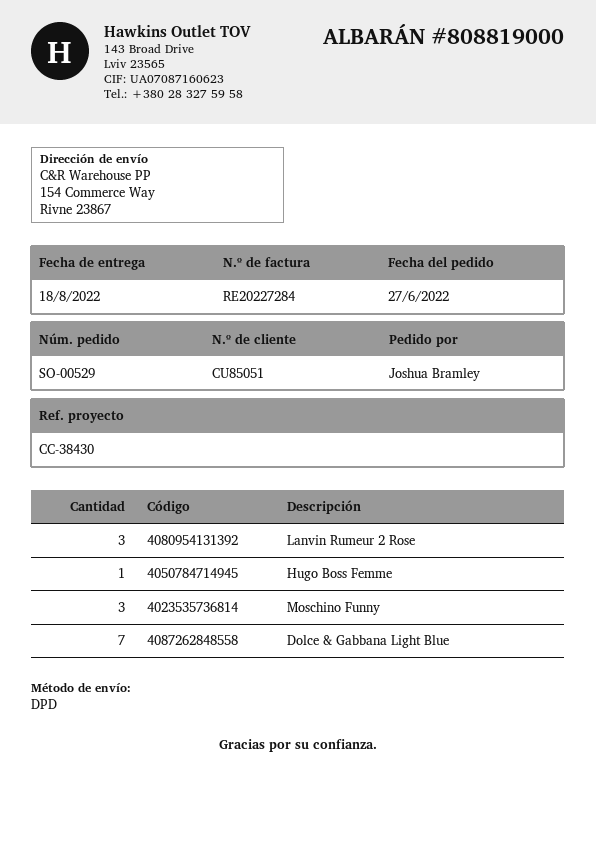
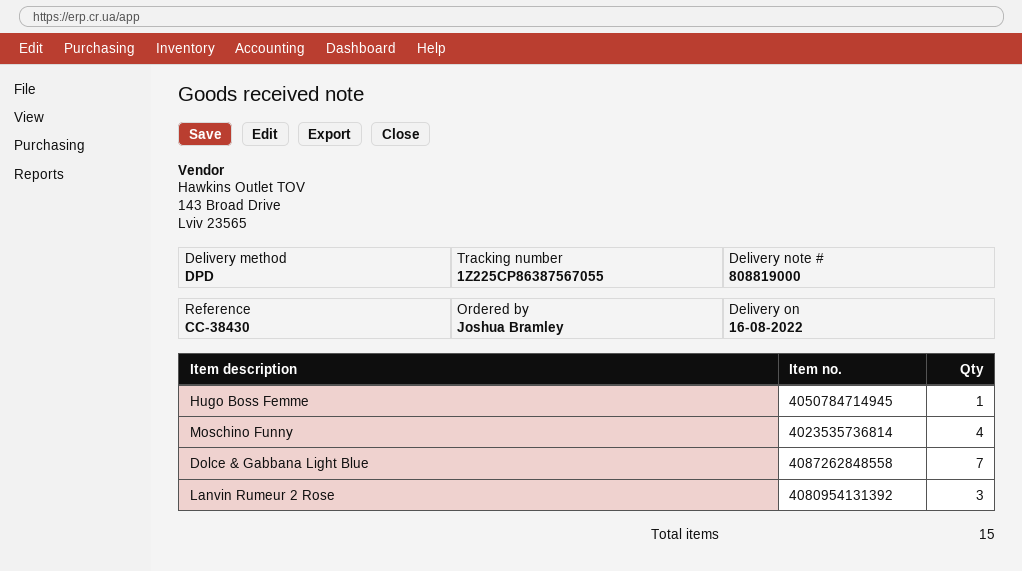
delivery date: 2022-08-18 -> 2022-08-16
Moschino Funny: 3 -> 4

